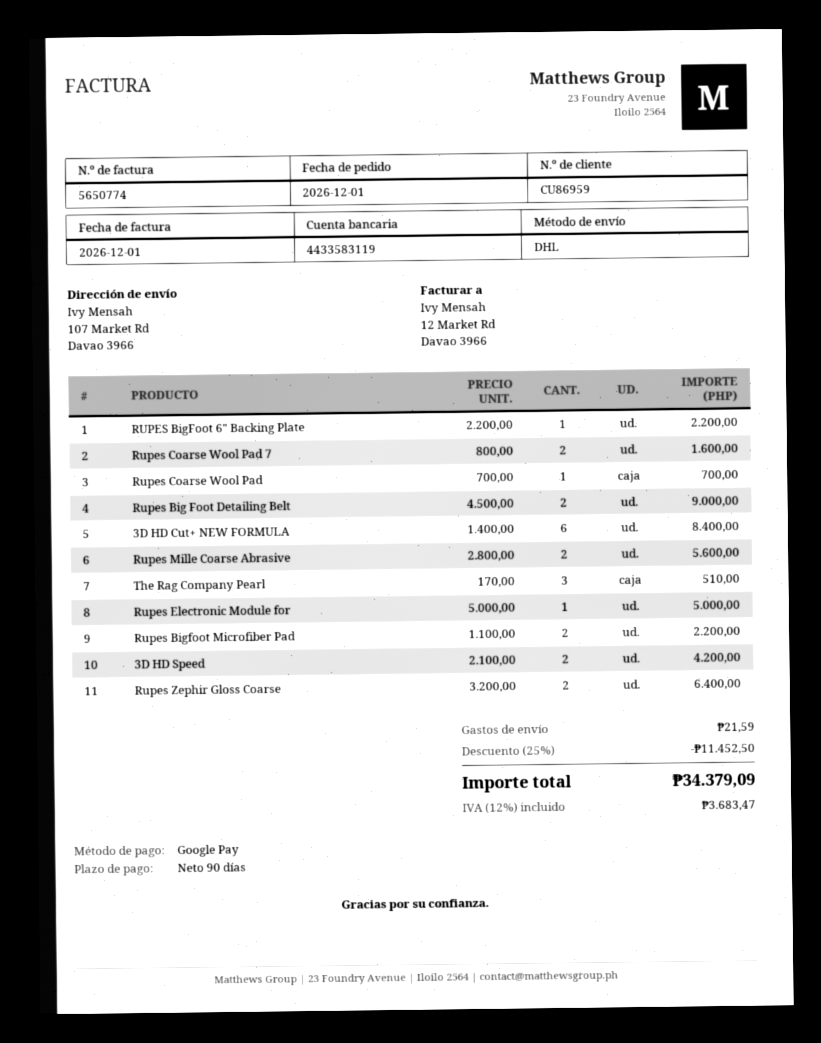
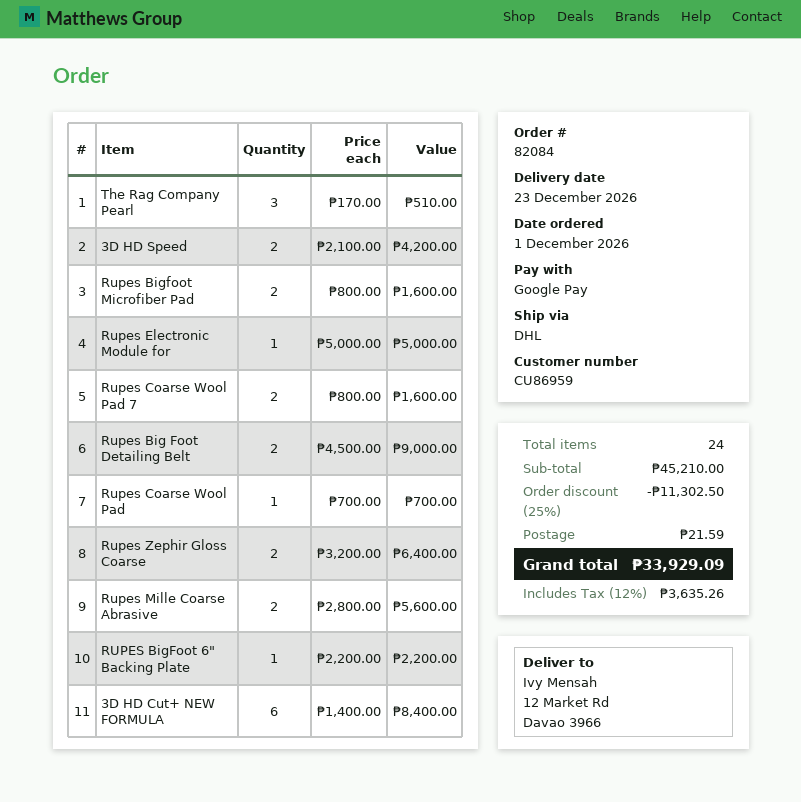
ship to: 107 Market Rd, Davao 3966 -> 12 Market Rd, Davao 3966
Rupes Bigfoot Microfiber Pad: 2 x 1100.00 = 2200.00 -> 2 x 800.00 = 1600.00
discount: 25% = 11452.50 -> 25% = 11302.50
tax: 12% = 3683.47 -> 12% = 3635.26
total: 34379.09 -> 33929.09

